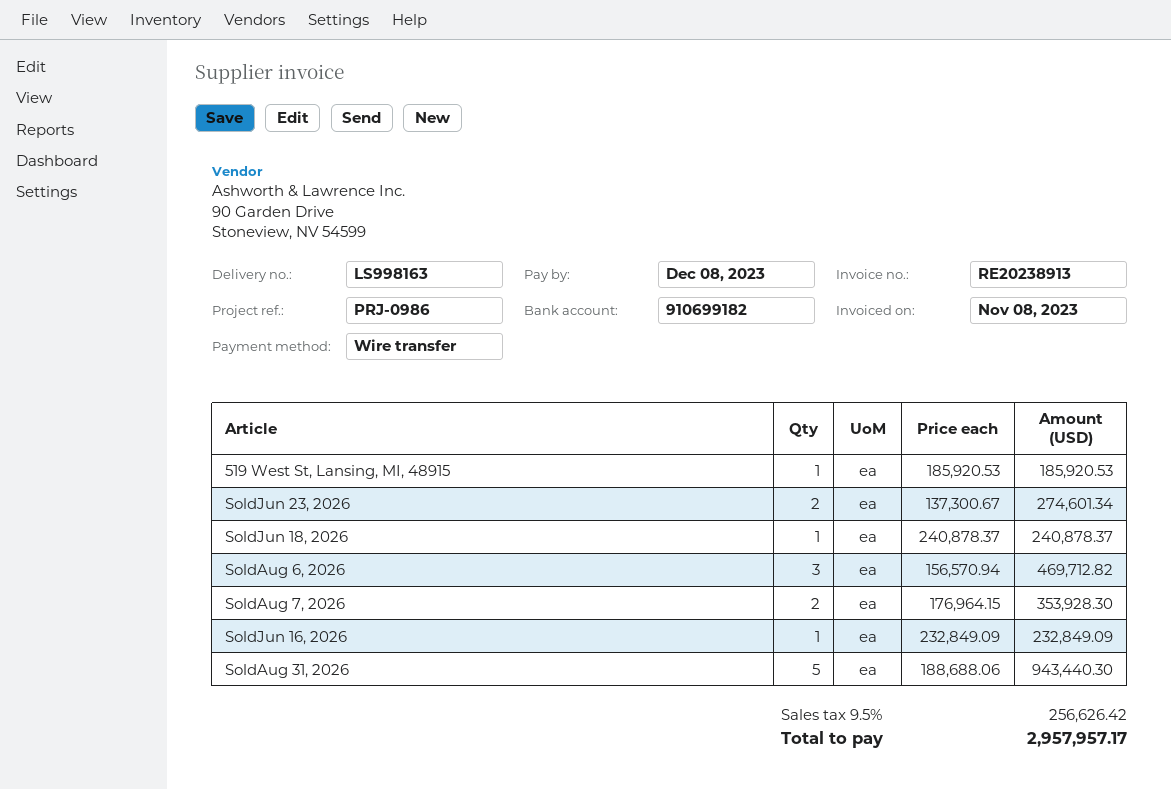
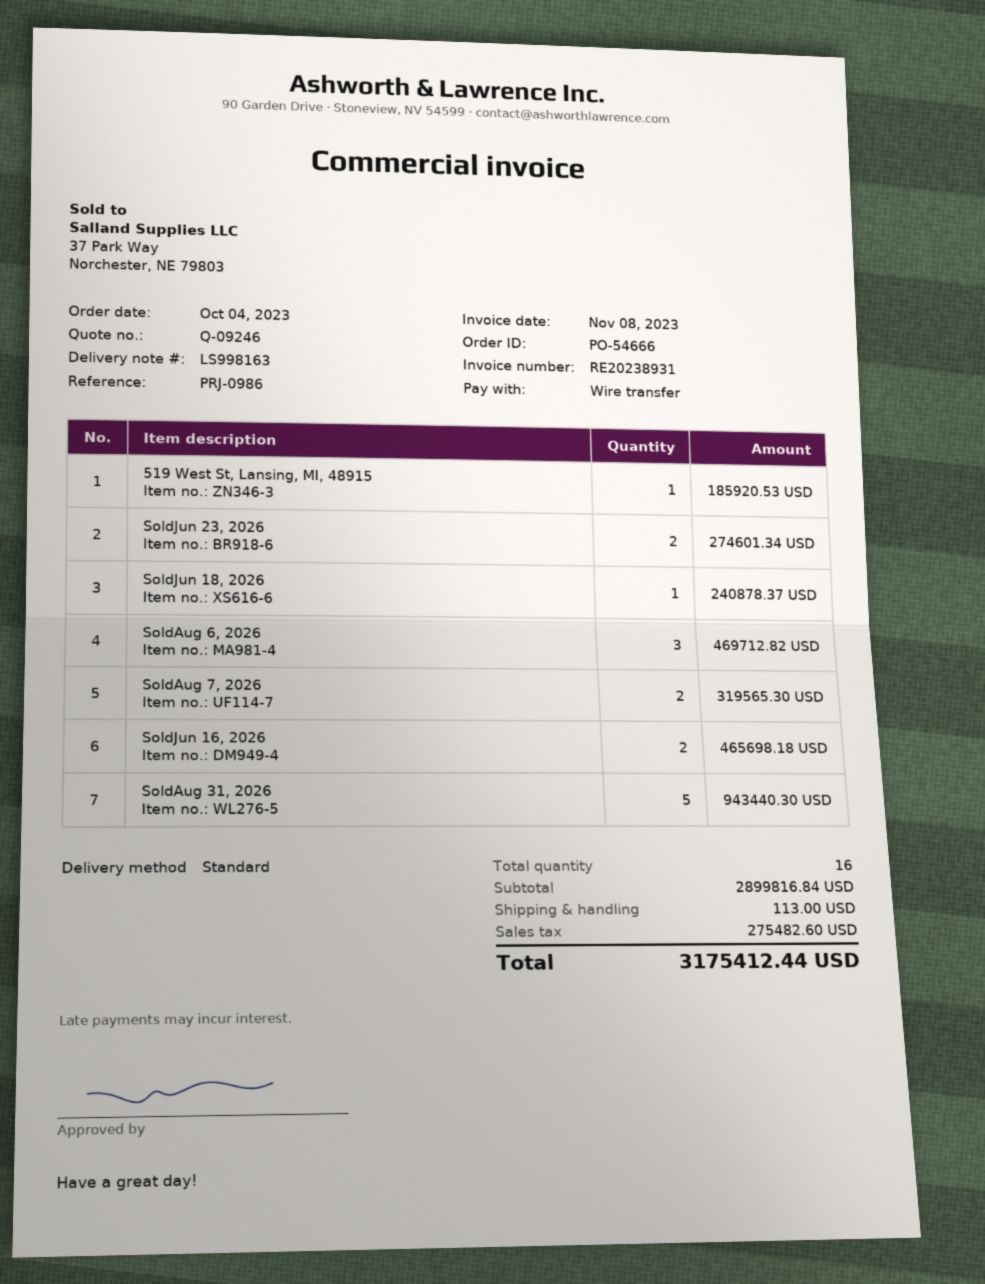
invoice number: RE20238913 -> RE20238931
SoldAug 7, 2026: 2 for 353928.30 -> 2 for 319565.30
SoldJun 16, 2026: 1 for 232849.09 -> 2 for 465698.18
shipping: none -> 113.00
tax: 256626.42 -> 275482.60
total: 2957957.17 -> 3175412.44

